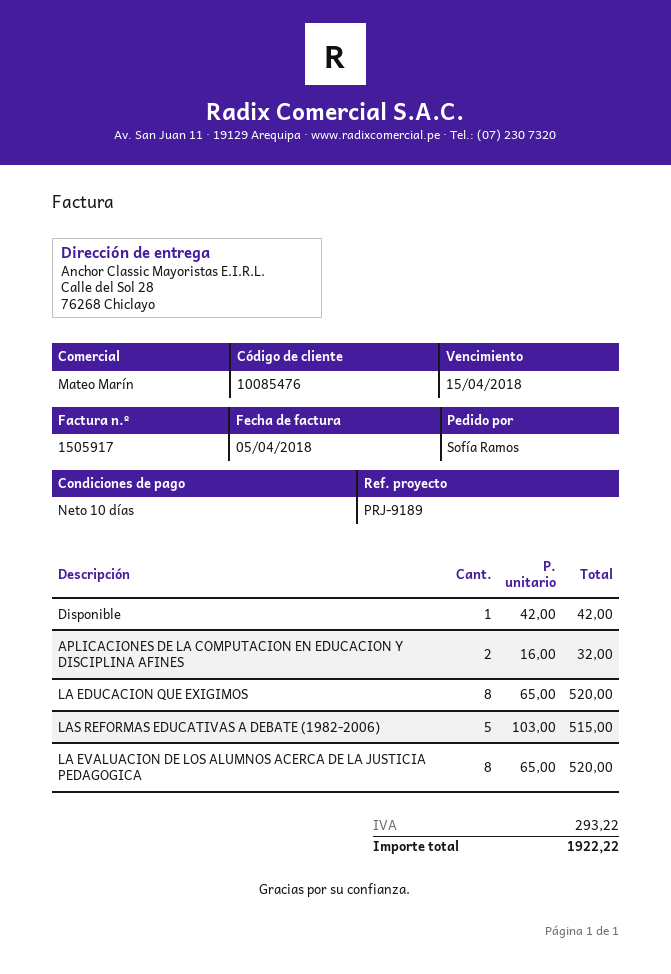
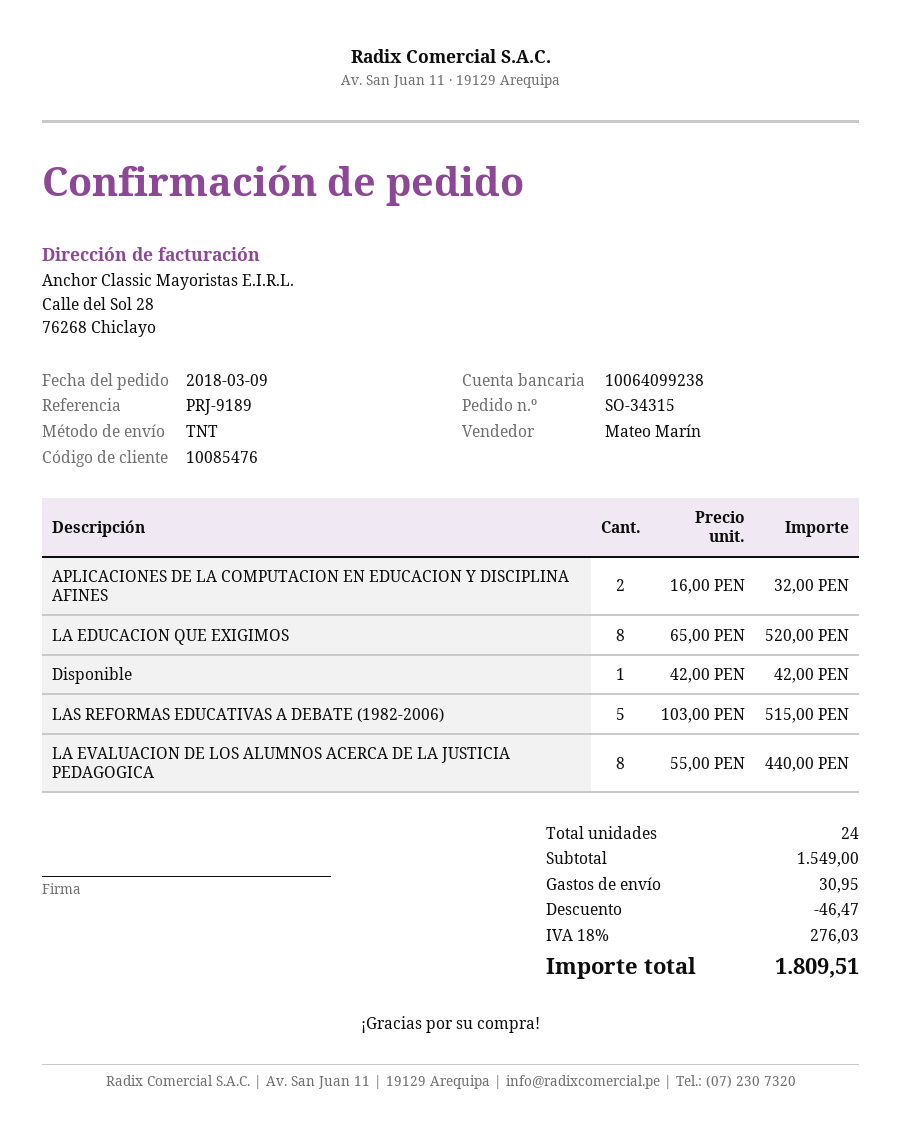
LA EVALUACION DE LOS ALUMNOS ACERCA DE LA JUSTICIA PEDAGOGICA: 8 x 65.00 = 520.00 -> 8 x 55.00 = 440.00
discount: none -> 46.47
shipping: none -> 30.95
tax: 293.22 -> 276.03
total: 1922.22 -> 1809.51

